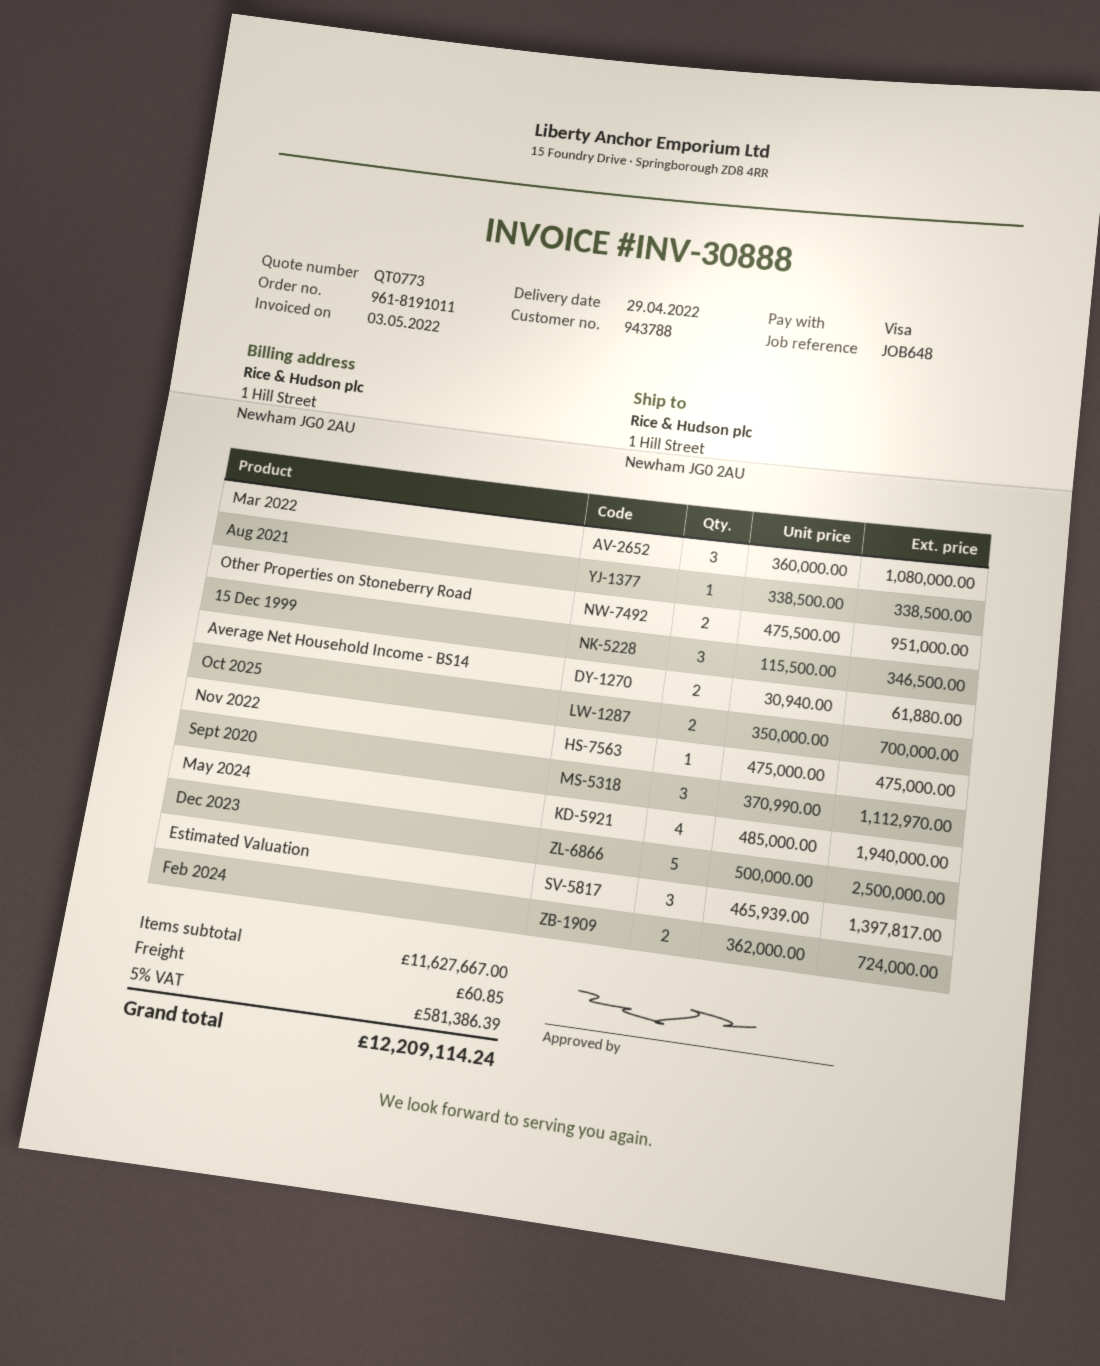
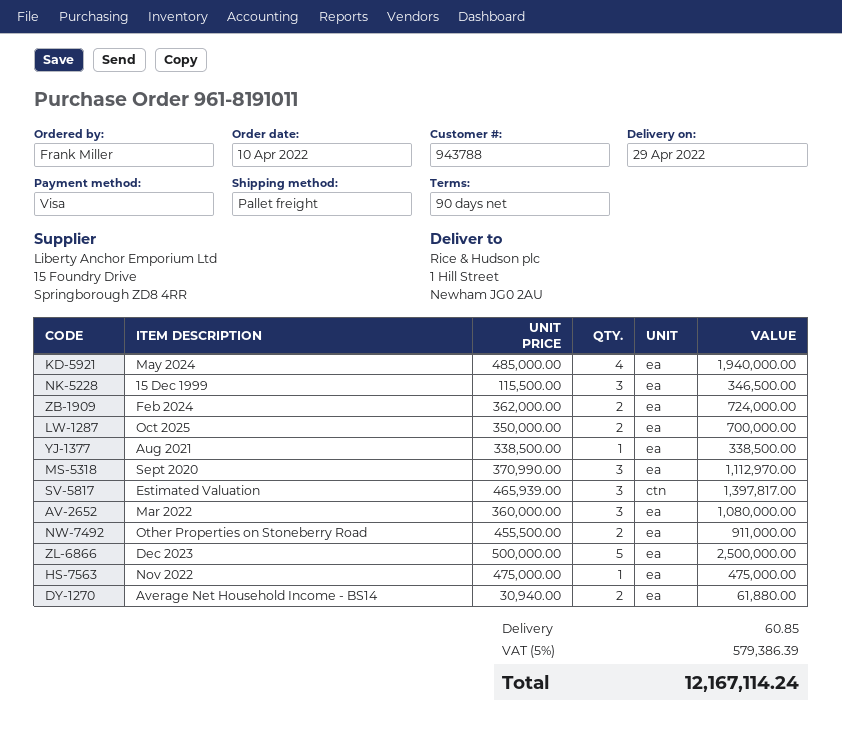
Other Properties on Stoneberry Road: 2 x 475500.00 = 951000.00 -> 2 x 455500.00 = 911000.00
tax: 5% = 581386.39 -> 5% = 579386.39
total: 12209114.24 -> 12167114.24

